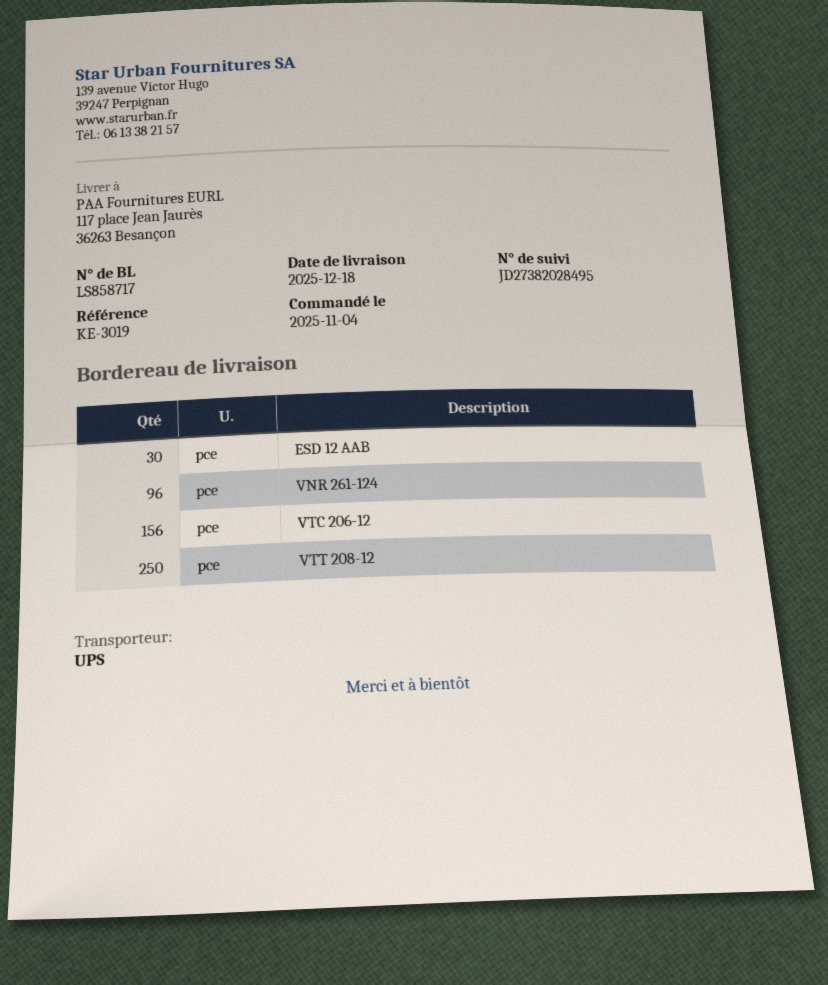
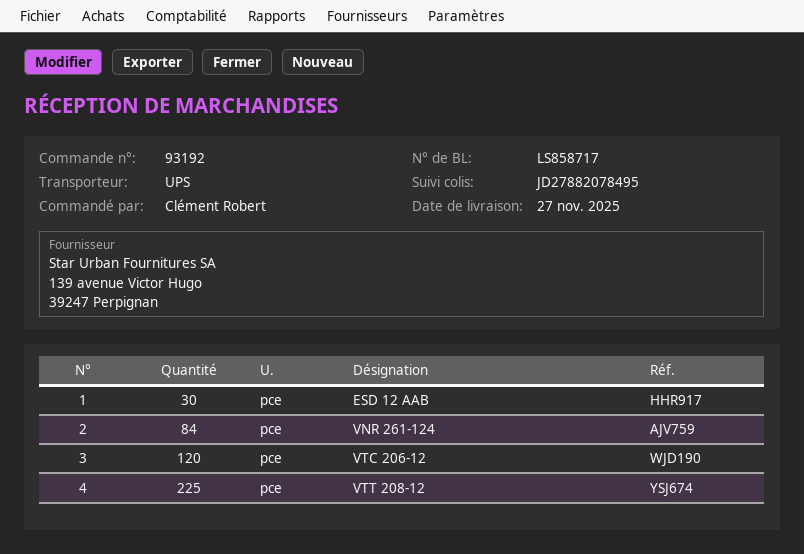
delivery date: 2025-12-18 -> 2025-11-27
tracking number: JD27382028495 -> JD27882078495
VNR 261-124: 96 -> 84
VTC 206-12: 156 -> 120
VTT 208-12: 250 -> 225

